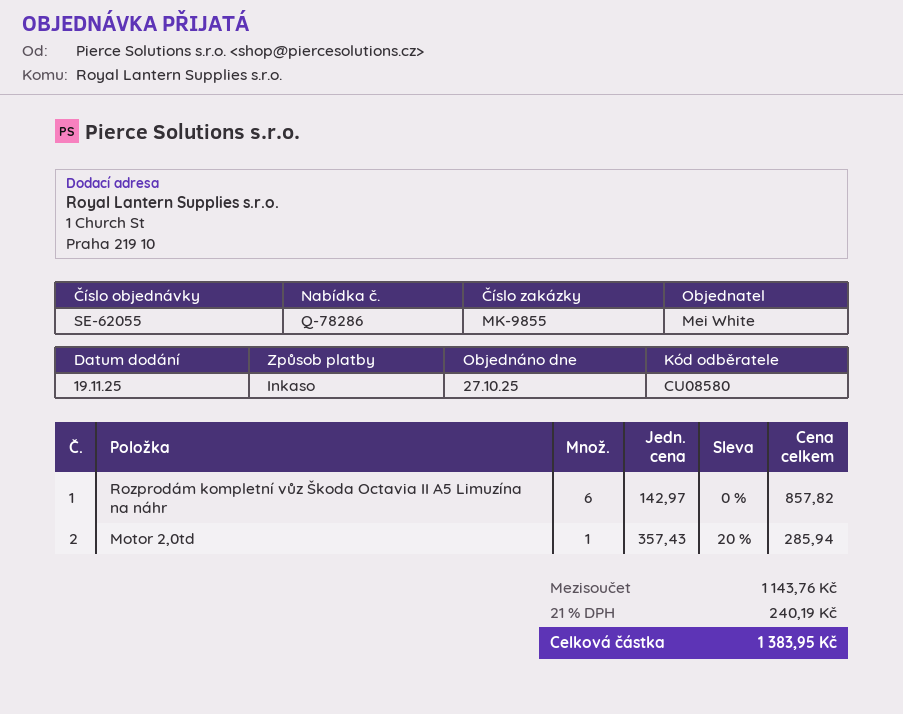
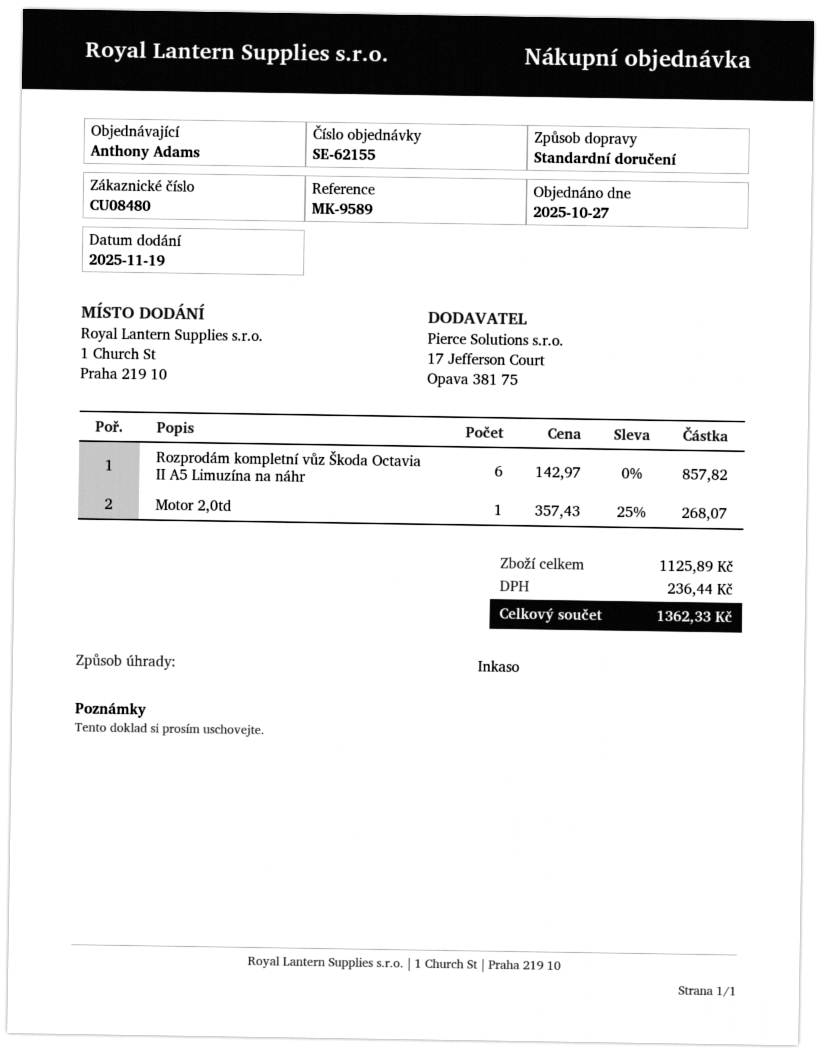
order number: SE-62055 -> SE-62155
customer number: CU08580 -> CU08480
reference: MK-9855 -> MK-9589
ordered by: Mei White -> Anthony Adams
Motor 2,0td: 1 x 357.43 - 20% = 285.94 -> 1 x 357.43 - 25% = 268.07
subtotal: 1143.76 -> 1125.89
tax: 240.19 -> 236.44
total: 1383.95 -> 1362.33

